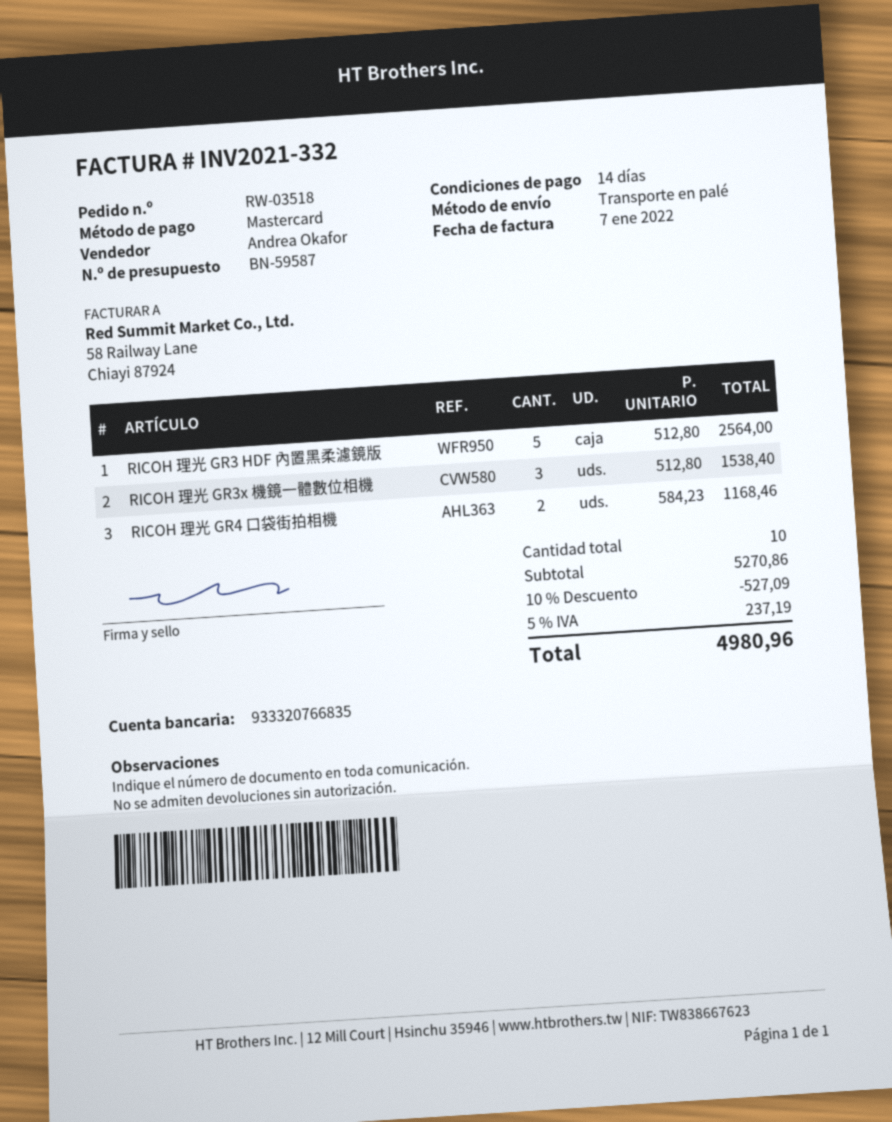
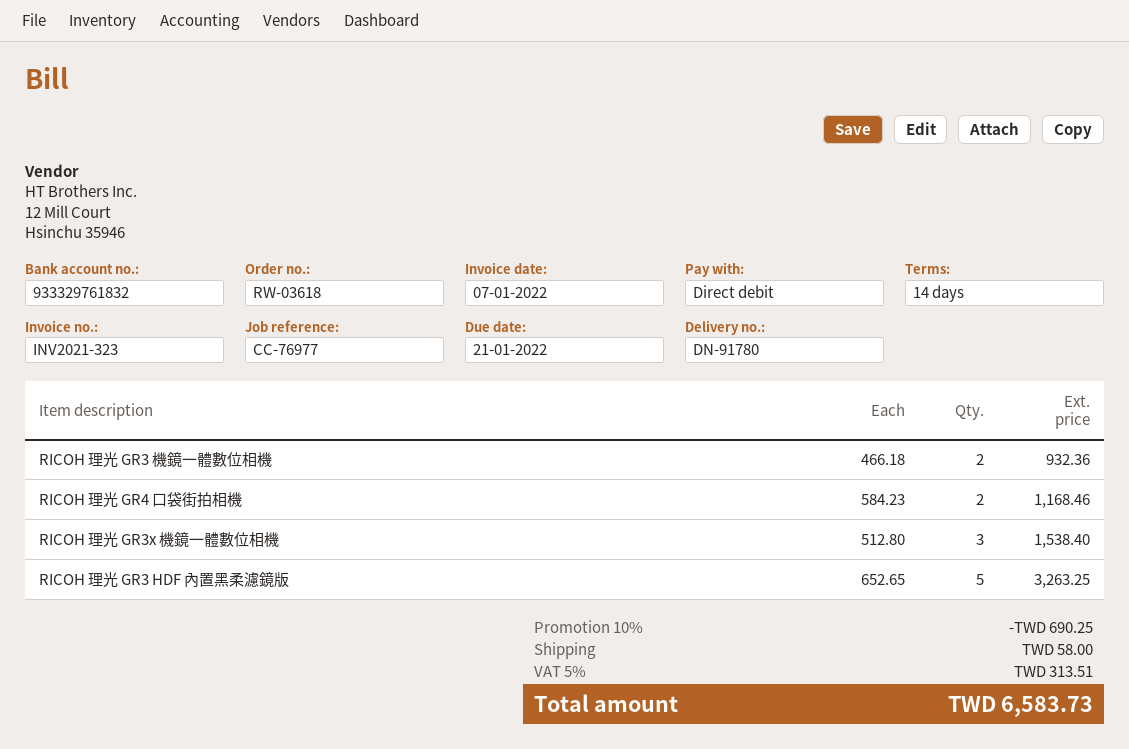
order number: RW-03518 -> RW-03618
invoice number: INV2021-332 -> INV2021-323
payment method: Mastercard -> direct debit
bank account: 933320766835 -> 933329761832
RICOH 理光 GR3 HDF 內置黑柔濾鏡版: 5 x 512.80 = 2564.00 -> 5 x 652.65 = 3263.25
RICOH 理光 GR3 機鏡一體數位相機: none -> 2 x 466.18 = 932.36
discount: 10% = 527.09 -> 10% = 690.25
shipping: none -> 58.00
tax: 5% = 237.19 -> 5% = 313.51
total: 4980.96 -> 6583.73

